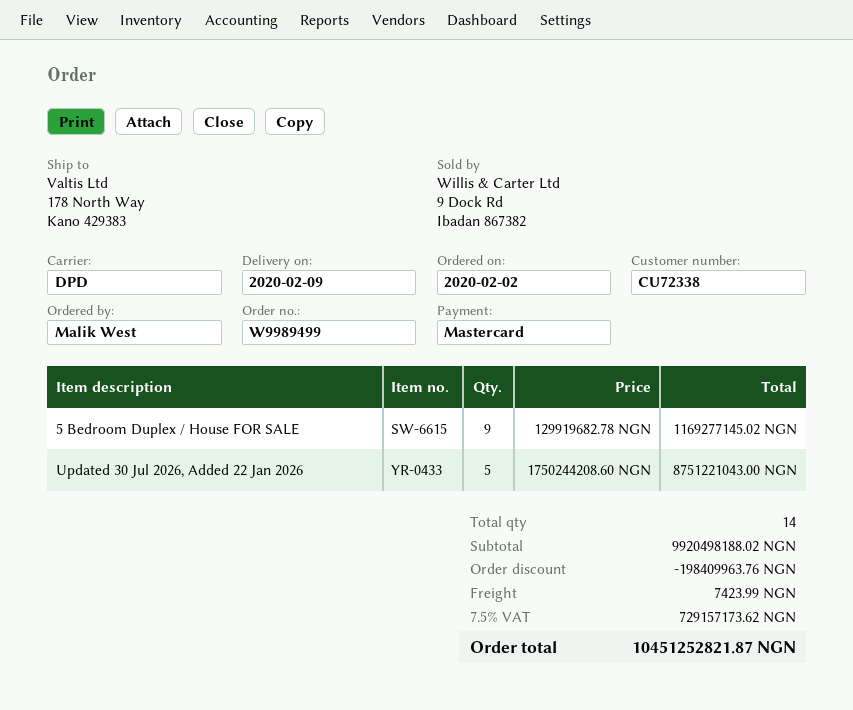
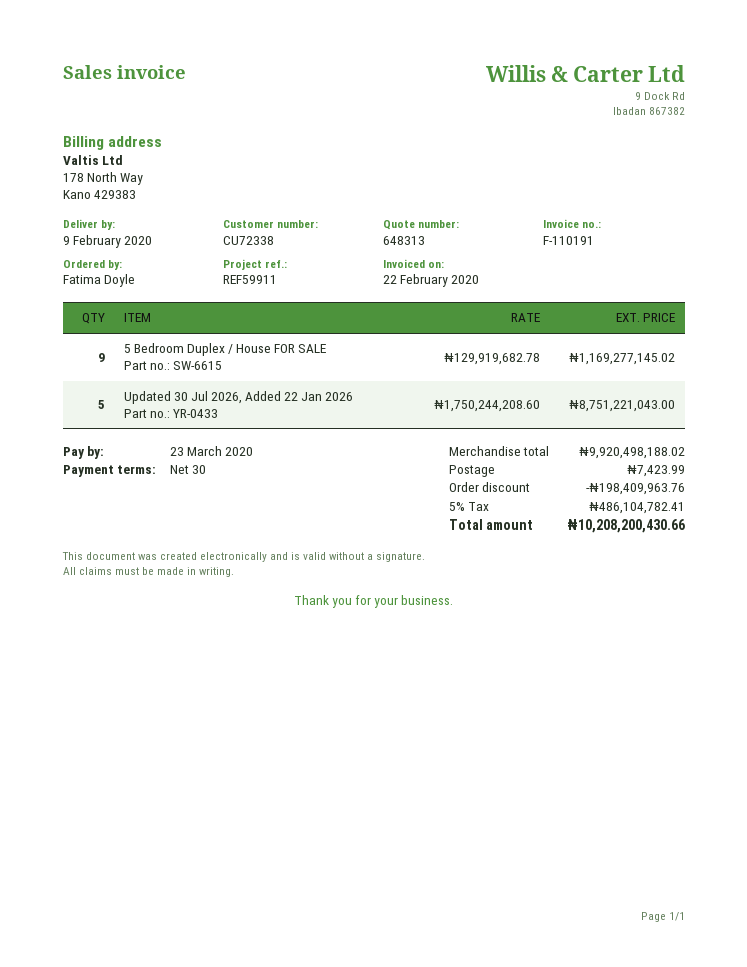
ordered by: Malik West -> Fatima Doyle
tax: 7.5% = 729157173.62 -> 5% = 486104782.41
total: 10451252821.87 -> 10208200430.66

